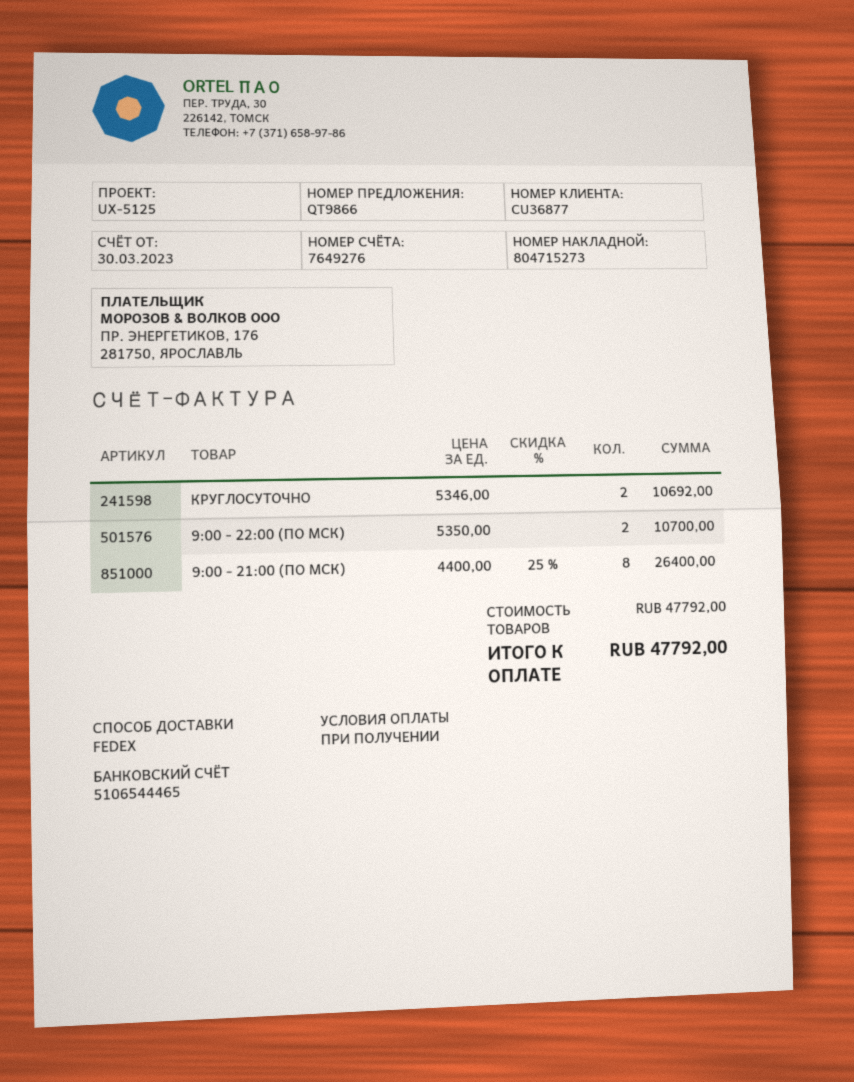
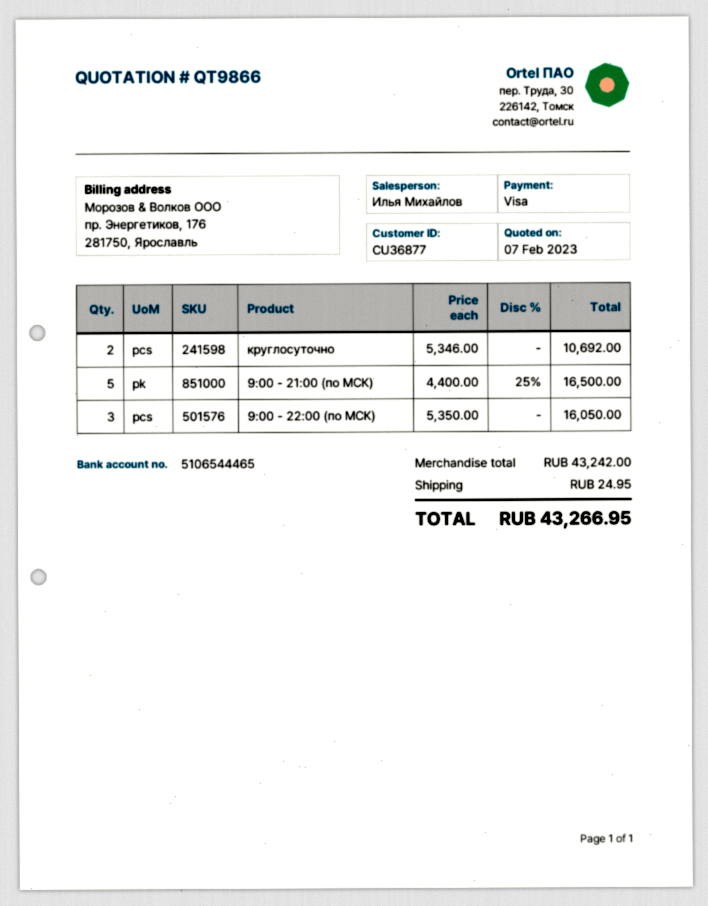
9:00 - 22:00 (ПО МСК): 2 x 5350.00 = 10700.00 -> 3 x 5350.00 = 16050.00
9:00 - 21:00 (ПО МСК): 8 x 4400.00 - 25% = 26400.00 -> 5 x 4400.00 - 25% = 16500.00
subtotal: 47792.00 -> 43242.00
shipping: none -> 24.95
total: 47792.00 -> 43266.95

